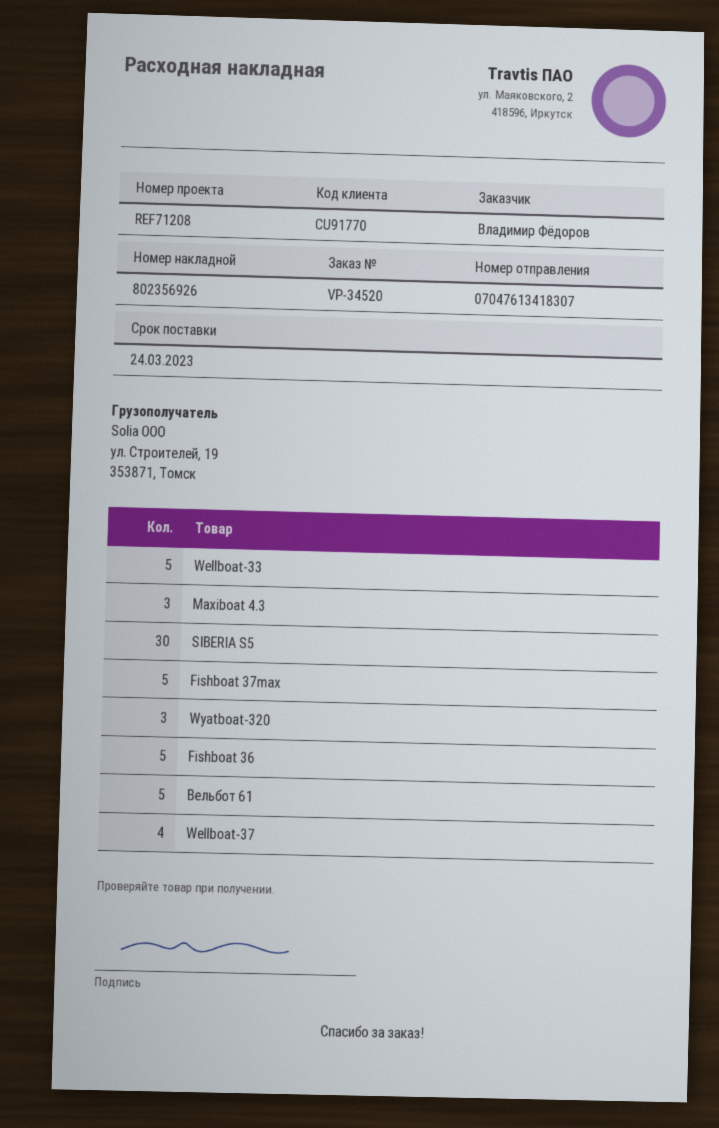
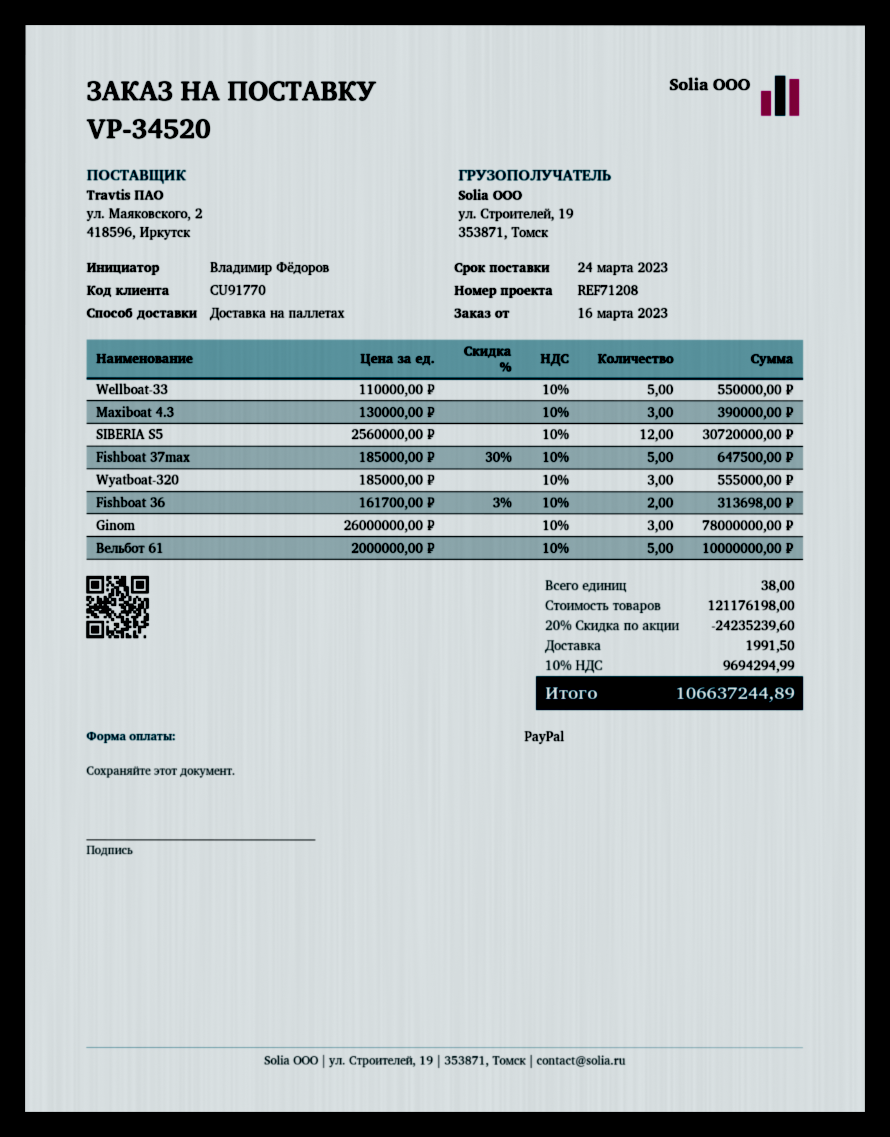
SIBERIA S5: 30 -> 12
Fishboat 36: 5 -> 2
Wellboat-37: 4 -> none
Ginom: none -> 3

